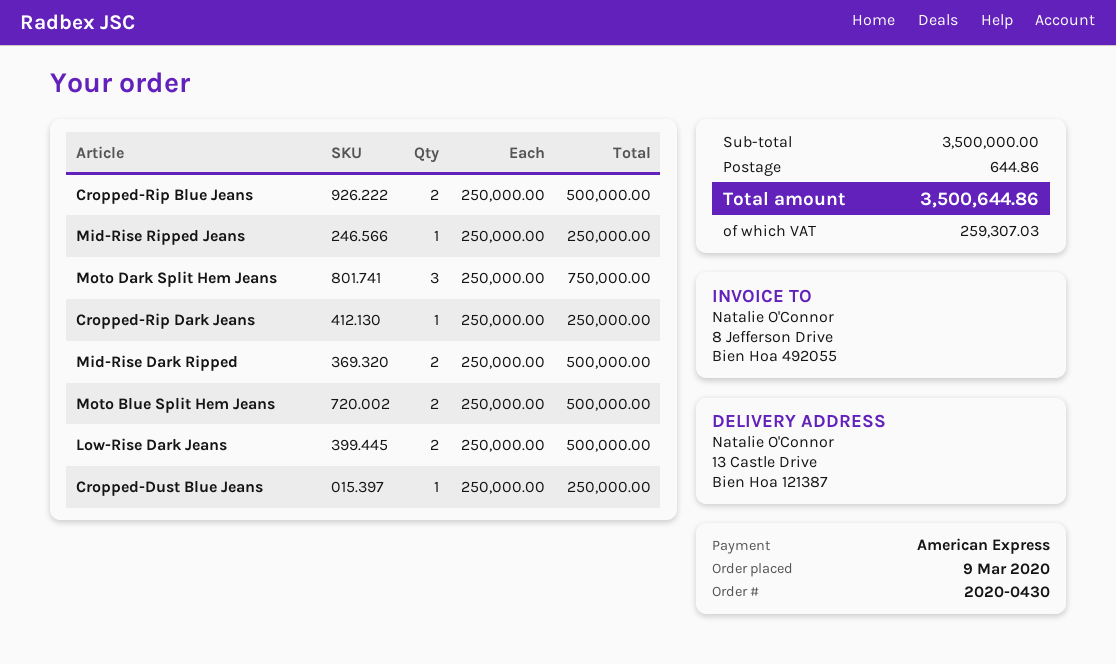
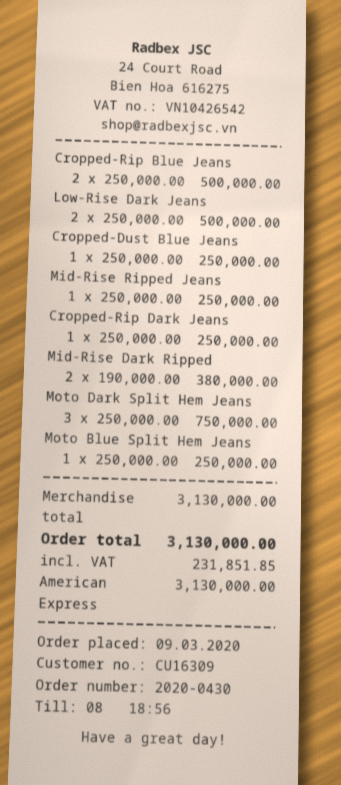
Mid-Rise Dark Ripped: 2 x 250000.00 = 500000.00 -> 2 x 190000.00 = 380000.00
Moto Blue Split Hem Jeans: 2 x 250000.00 = 500000.00 -> 1 x 250000.00 = 250000.00
subtotal: 3500000.00 -> 3130000.00
shipping: 644.86 -> none
tax: 259307.03 -> 231851.85
total: 3500644.86 -> 3130000.00

